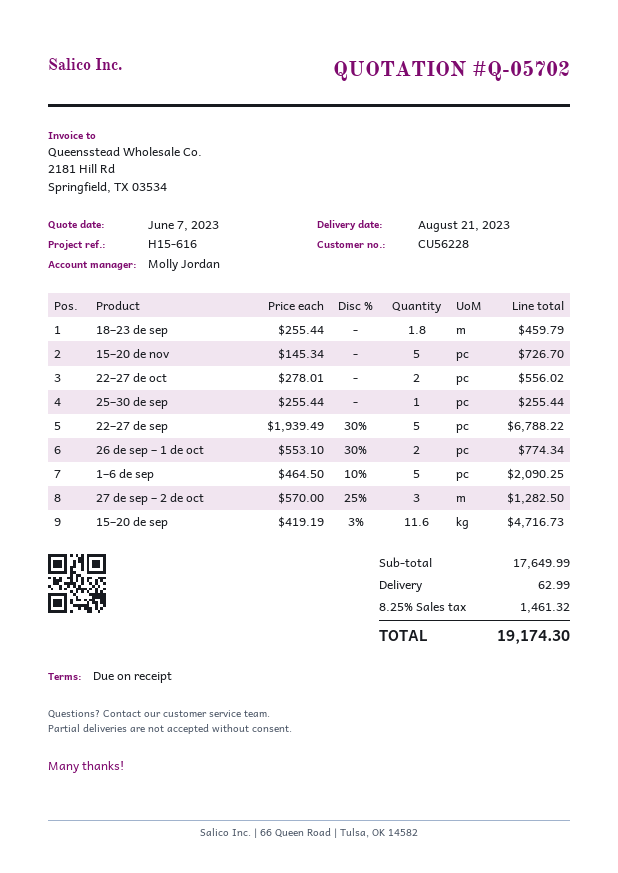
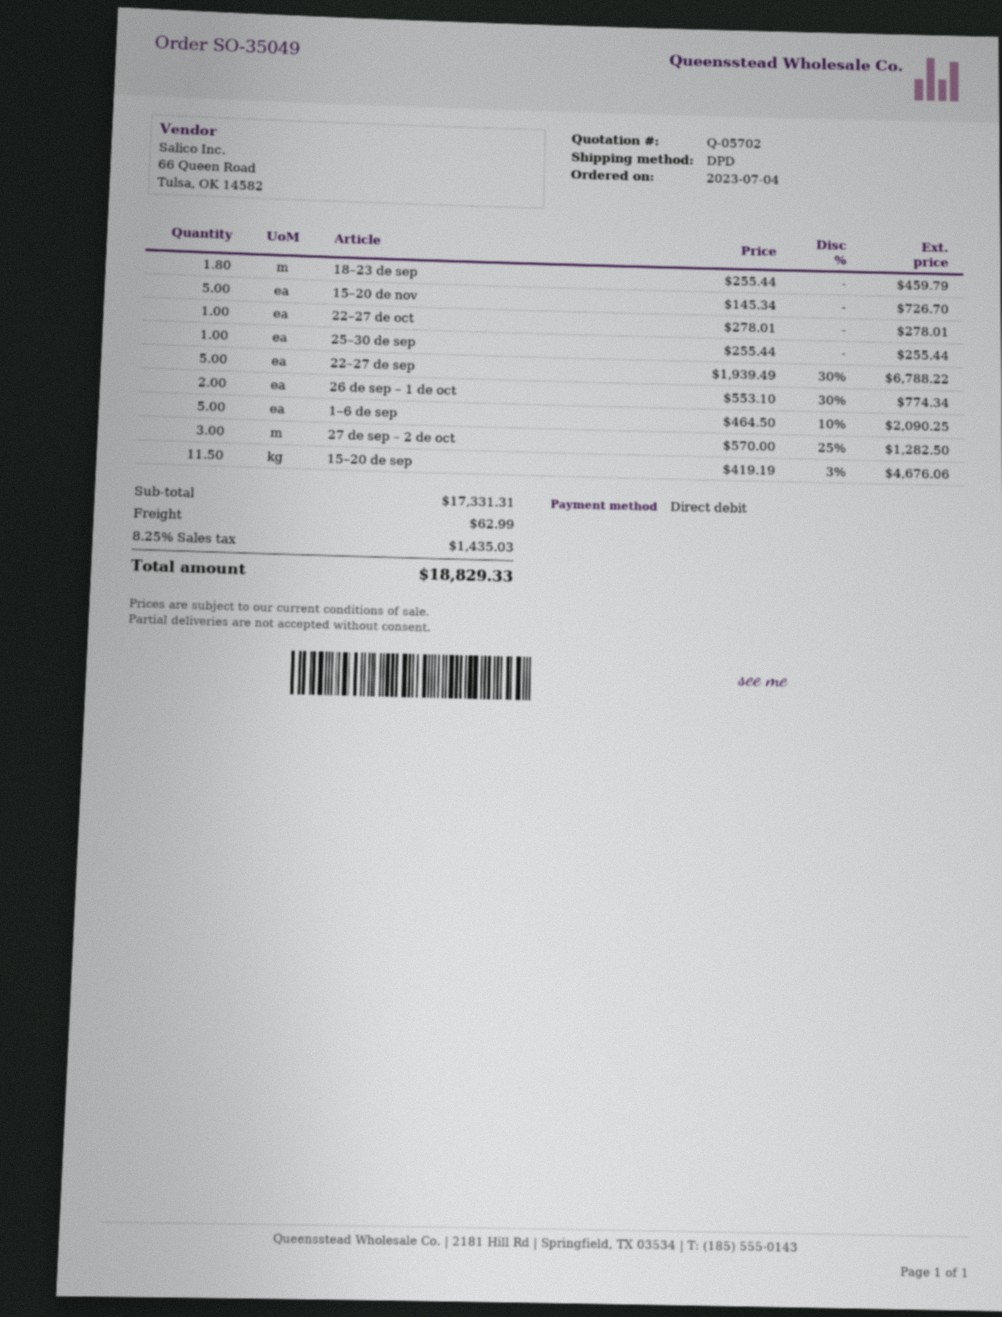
22–27 de oct: 2 x 278.01 = 556.02 -> 1 x 278.01 = 278.01
15–20 de sep: 11.6 x 419.19 - 3% = 4716.73 -> 11.5 x 419.19 - 3% = 4676.06
subtotal: 17649.99 -> 17331.31
tax: 8.25% = 1461.32 -> 8.25% = 1435.03
total: 19174.30 -> 18829.33

